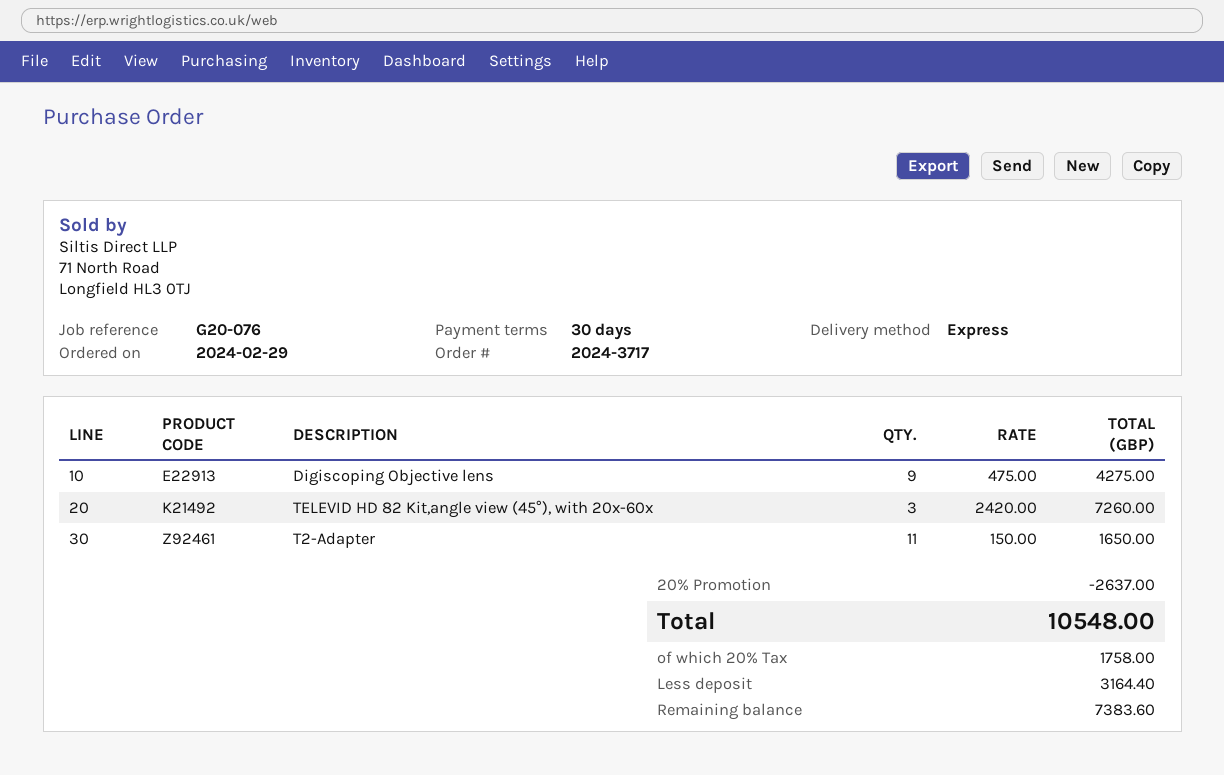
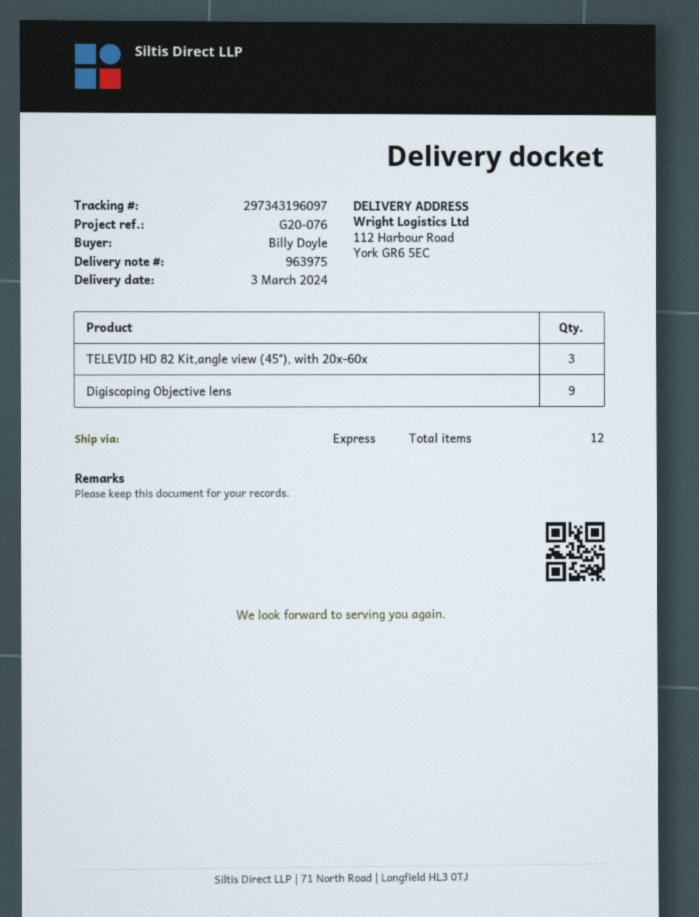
T2-Adapter: 11 -> none

